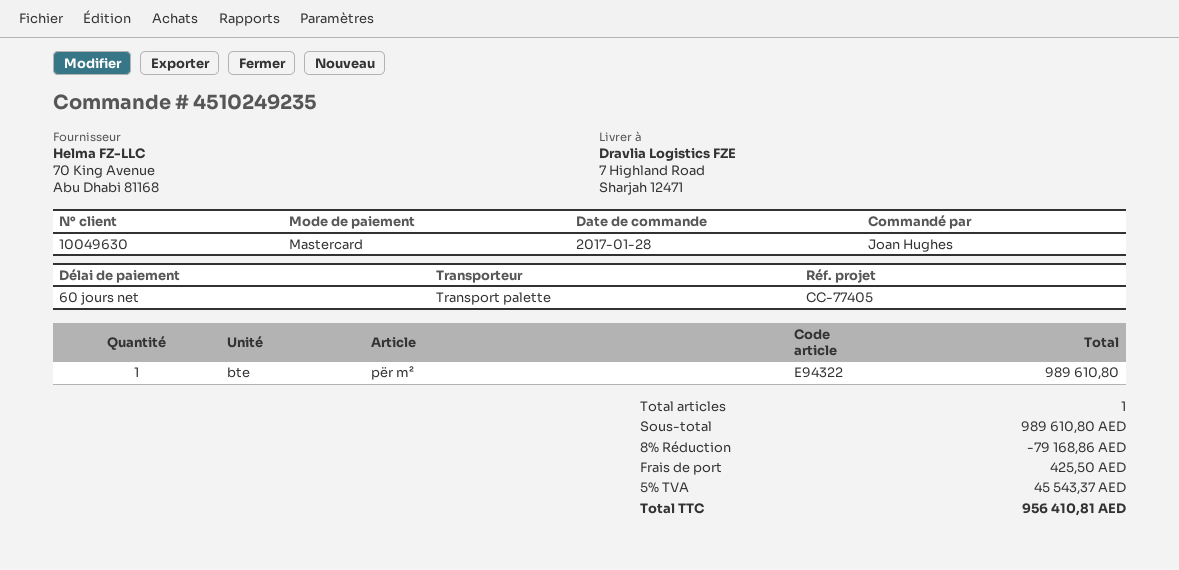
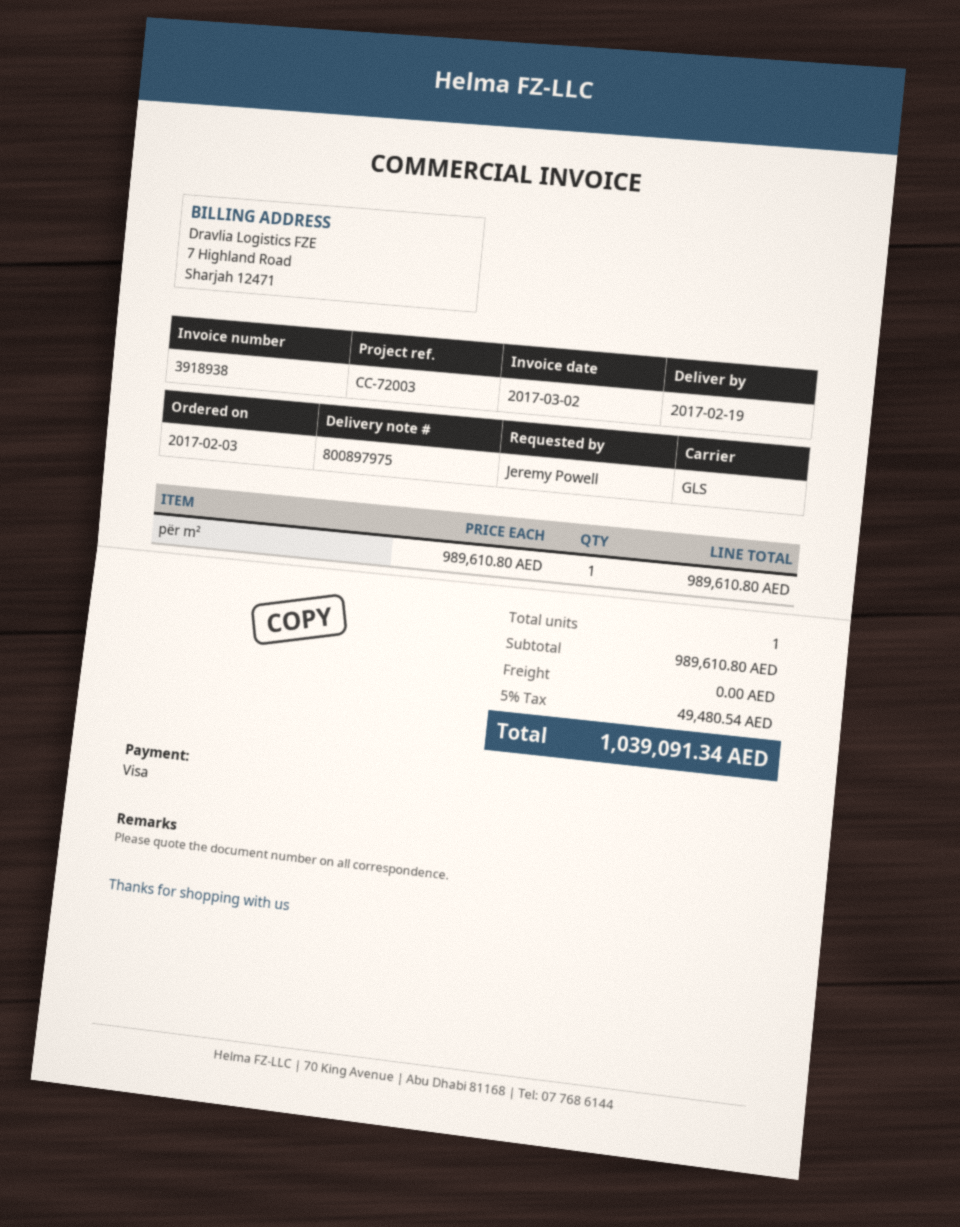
order date: 2017-01-28 -> 2017-02-03
reference: CC-77405 -> CC-72003
ordered by: Joan Hughes -> Jeremy Powell
payment method: Mastercard -> Visa
shipping method: pallet freight -> GLS
discount: 8% = 79168.86 -> none
shipping: 425.50 -> 0.00
tax: 5% = 45543.37 -> 5% = 49480.54
total: 956410.81 -> 1039091.34

